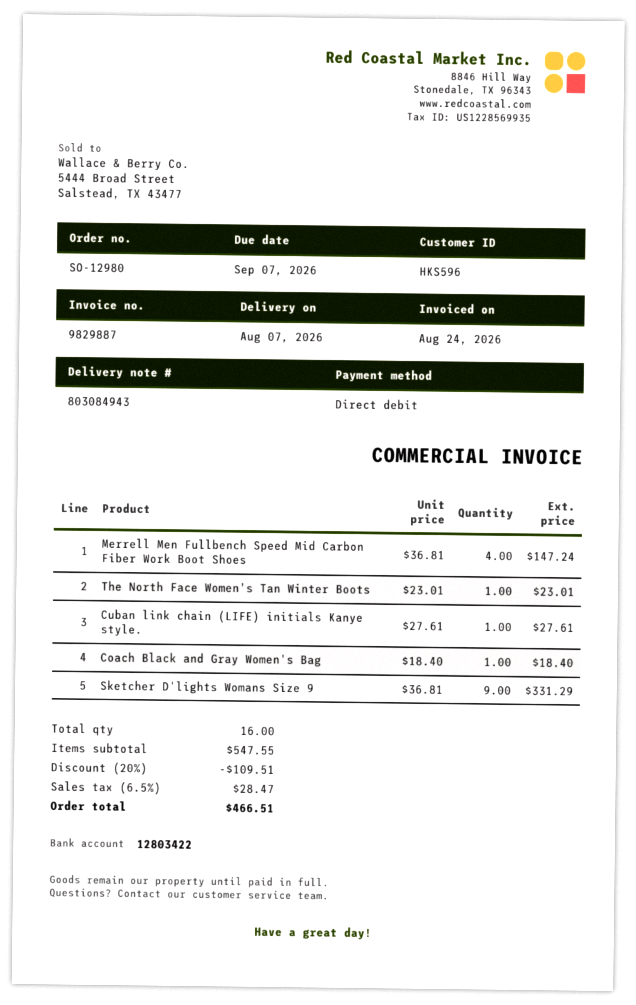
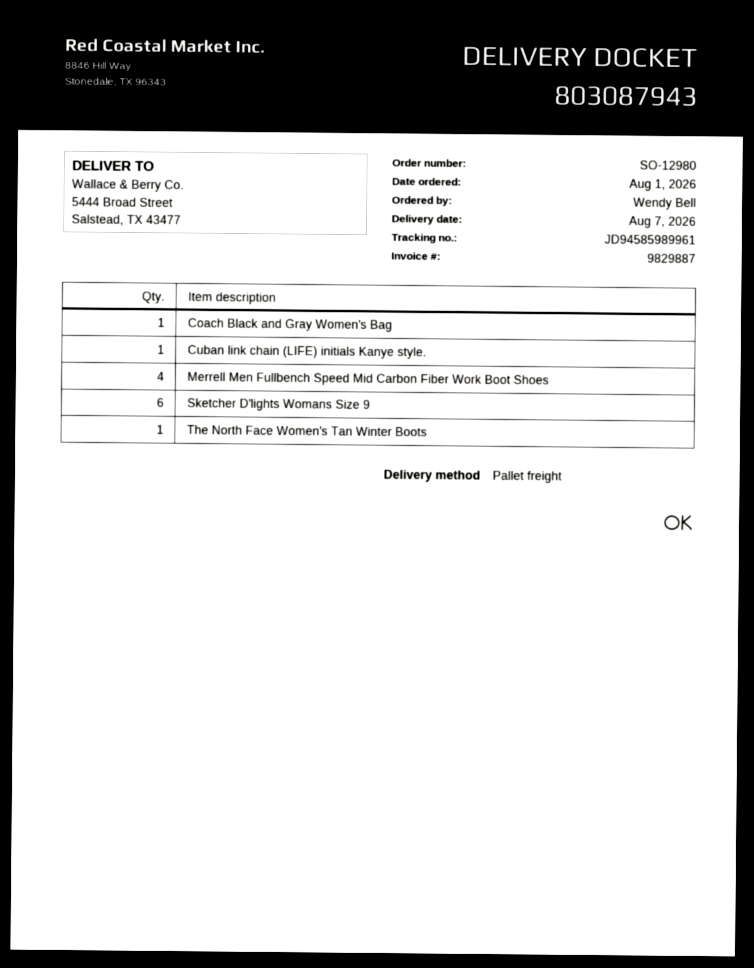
delivery note number: 803084943 -> 803087943
Sketcher D'lights Womans Size 9: 9 -> 6

